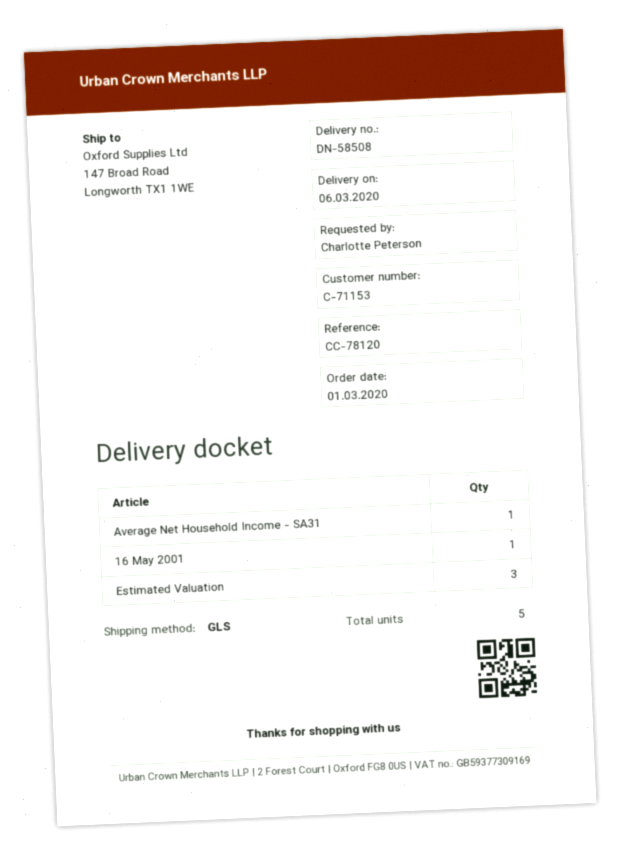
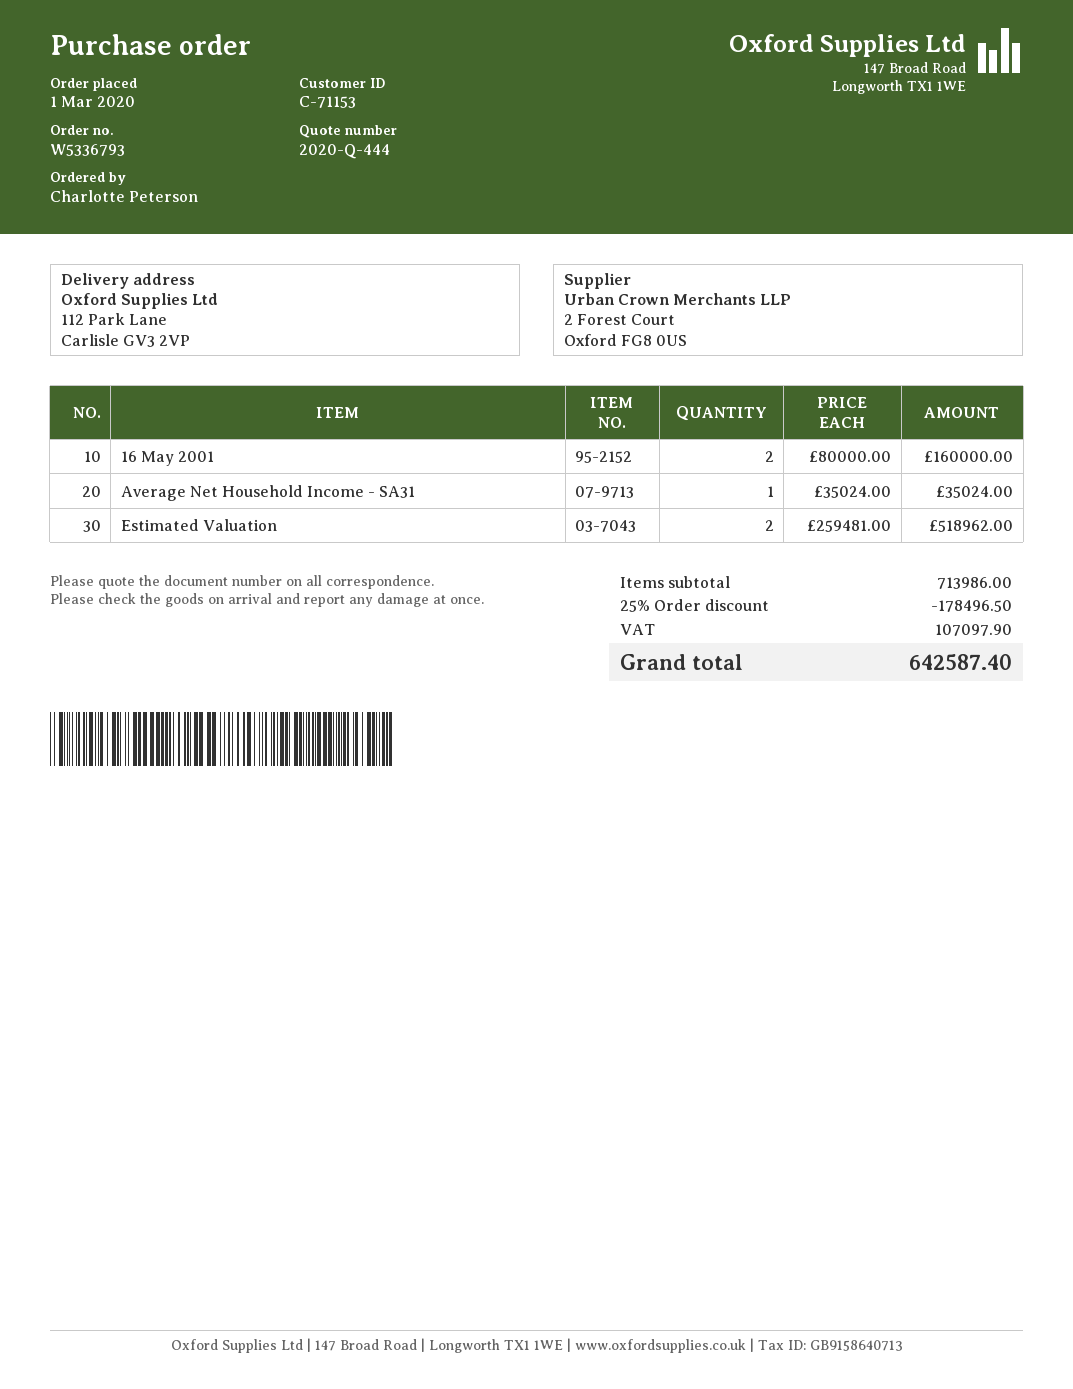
ship to: 147 Broad Road, Longworth TX1 1WE -> 112 Park Lane, Carlisle GV3 2VP
16 May 2001: 1 -> 2
Estimated Valuation: 3 -> 2

